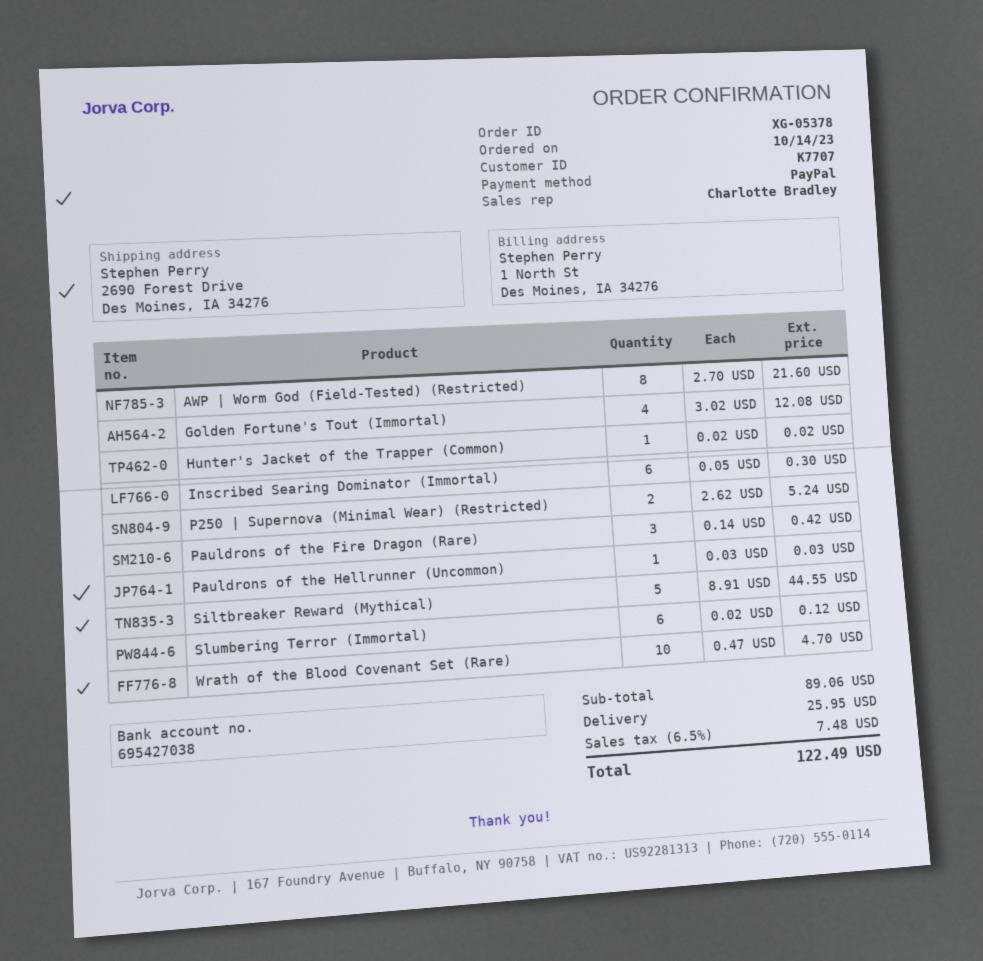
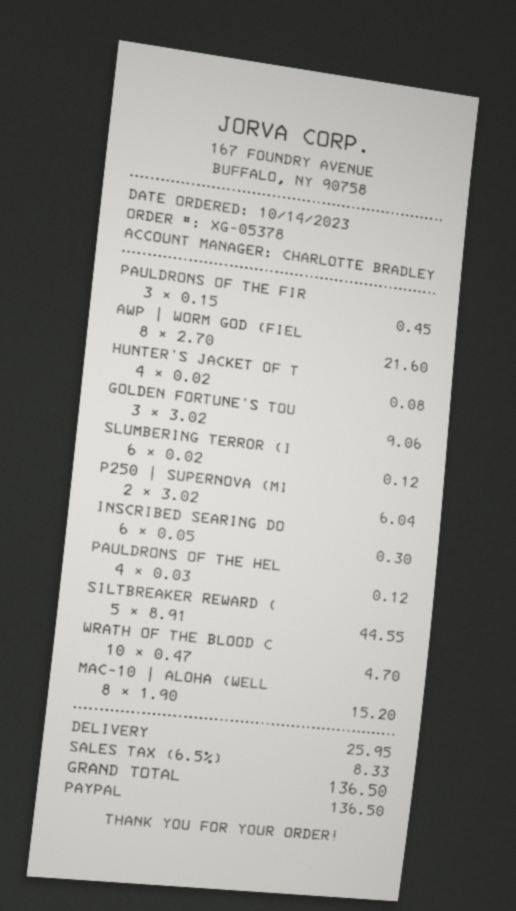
Golden Fortune's Tout (Immortal): 4 x 3.02 = 12.08 -> 3 x 3.02 = 9.06
Hunter's Jacket of the Trapper (Common): 1 x 0.02 = 0.02 -> 4 x 0.02 = 0.08
P250 | Supernova (Minimal Wear) (Restricted): 2 x 2.62 = 5.24 -> 2 x 3.02 = 6.04
Pauldrons of the Fire Dragon (Rare): 3 x 0.14 = 0.42 -> 3 x 0.15 = 0.45
Pauldrons of the Hellrunner (Uncommon): 1 x 0.03 = 0.03 -> 4 x 0.03 = 0.12
MAC-10 | ALOHA (WELL: none -> 8 x 1.90 = 15.20
tax: 6.5% = 7.48 -> 6.5% = 8.33
total: 122.49 -> 136.50

